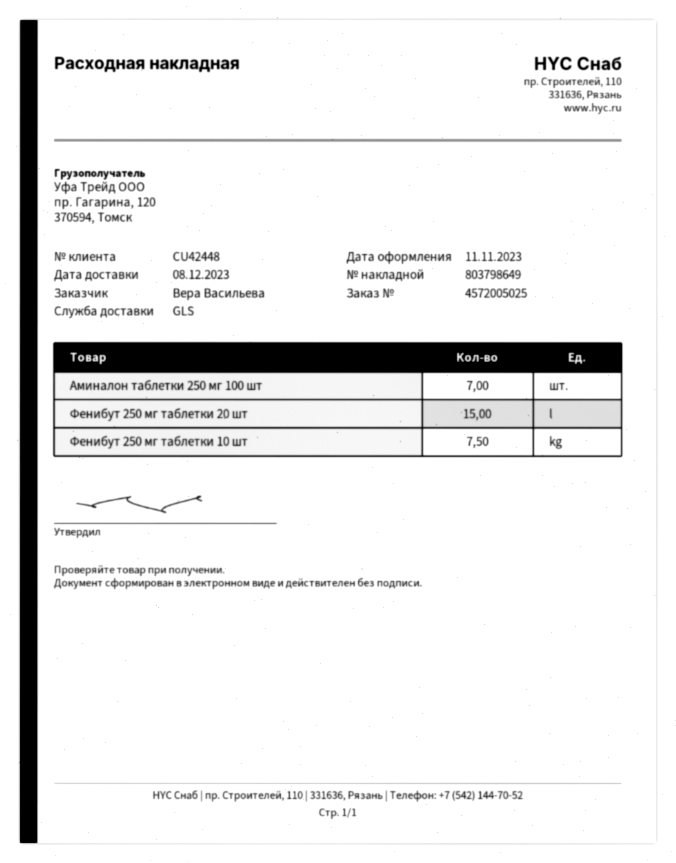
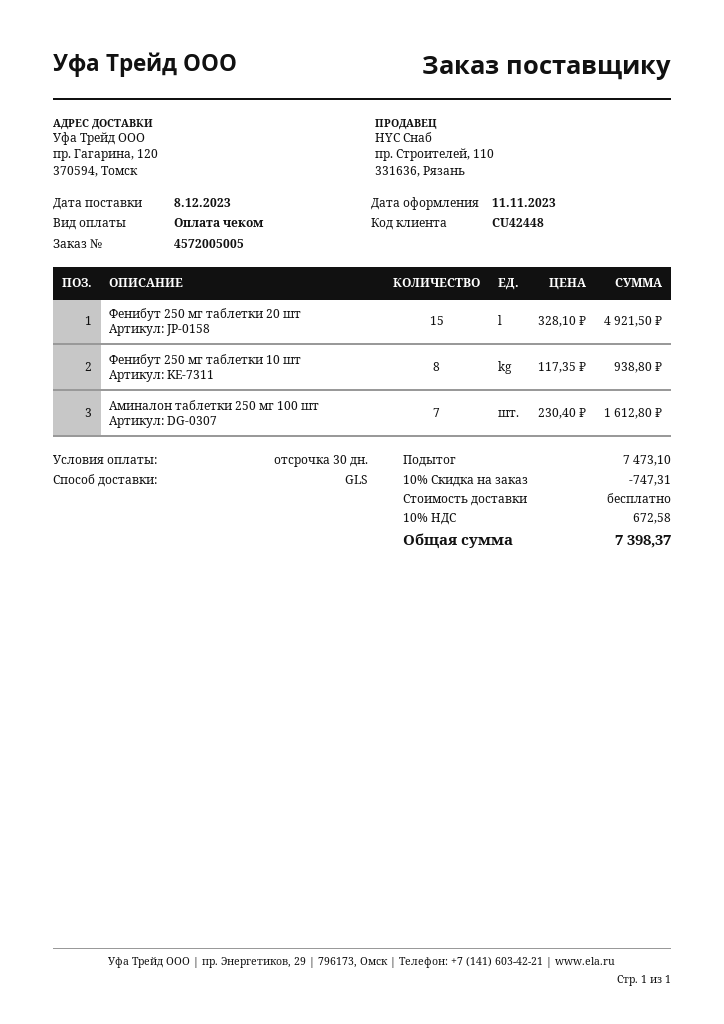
order number: 4572005025 -> 4572005005
Фенибут 250 мг таблетки 10 шт: 7.5 -> 8

